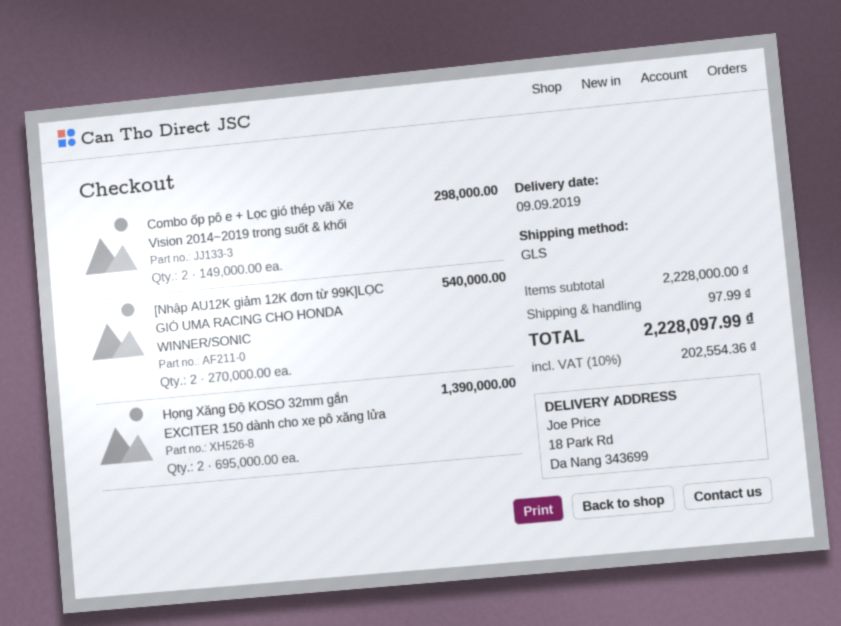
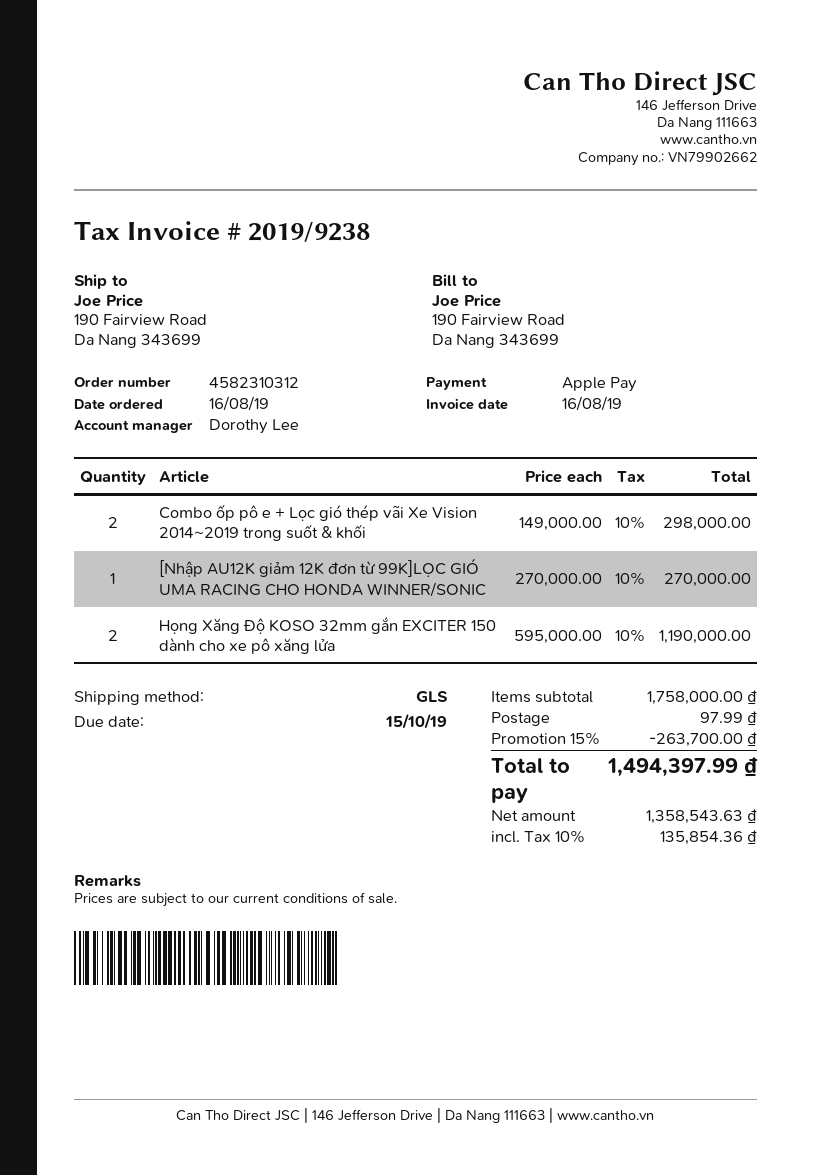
ship to: 18 Park Rd, Da Nang 343699 -> 190 Fairview Road, Da Nang 343699
[Nhập AU12K giảm 12K đơn từ 99K]LỌC GIÓ UMA RACING CHO HONDA WINNER/SONIC: 2 x 270000.00 = 540000.00 -> 1 x 270000.00 = 270000.00
Họng Xăng Độ KOSO 32mm gắn EXCITER 150 dành cho xe pô xăng lửa: 2 x 695000.00 = 1390000.00 -> 2 x 595000.00 = 1190000.00
subtotal: 2228000.00 -> 1758000.00
discount: none -> 15% = 263700.00
tax: 10% = 202554.36 -> 10% = 135854.36
total: 2228097.99 -> 1494397.99

